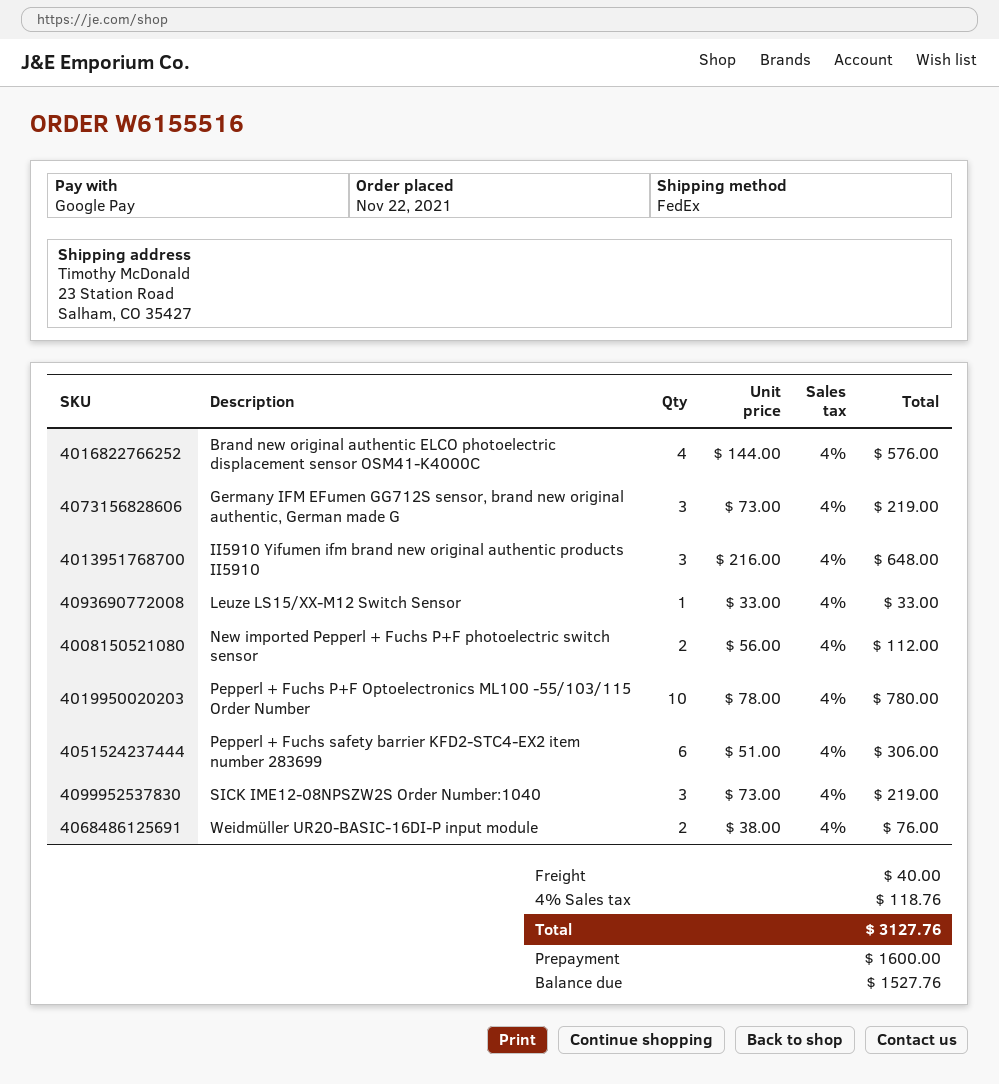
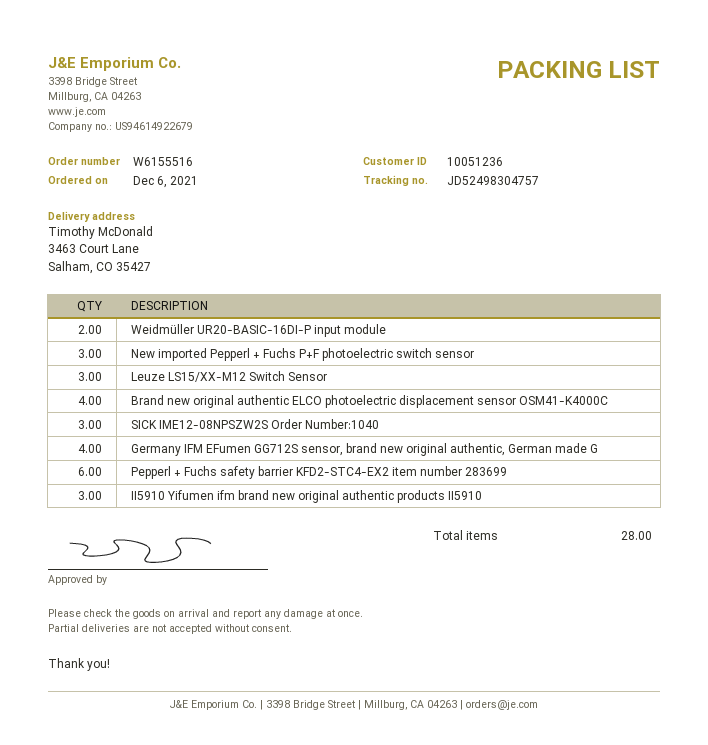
order date: 2021-11-22 -> 2021-12-06
ship to: 23 Station Road, Salham, CO 35427 -> 3463 Court Lane, Salham, CO 35427
Germany IFM EFumen GG712S sensor, brand new original authentic, German made G: 3 -> 4
Leuze LS15/XX-M12 Switch Sensor: 1 -> 3
New imported Pepperl + Fuchs P+F photoelectric switch sensor: 2 -> 3
Pepperl + Fuchs P+F Optoelectronics ML100 -55/103/115 Order Number: 10 -> none

